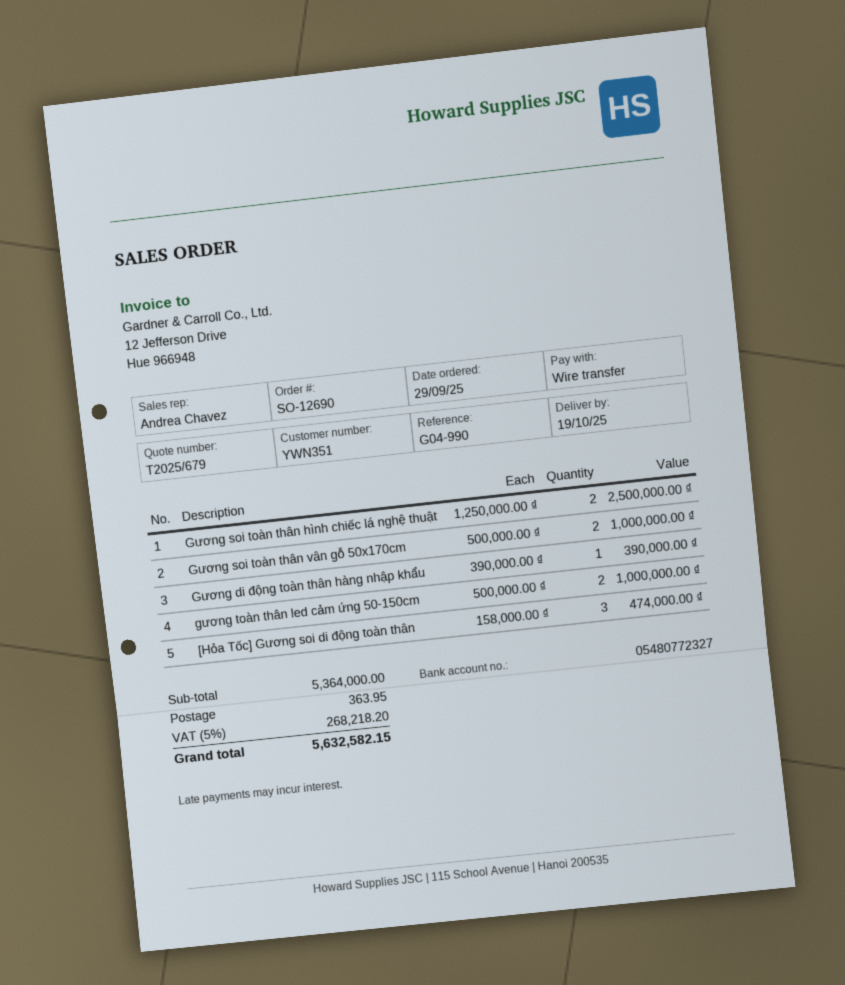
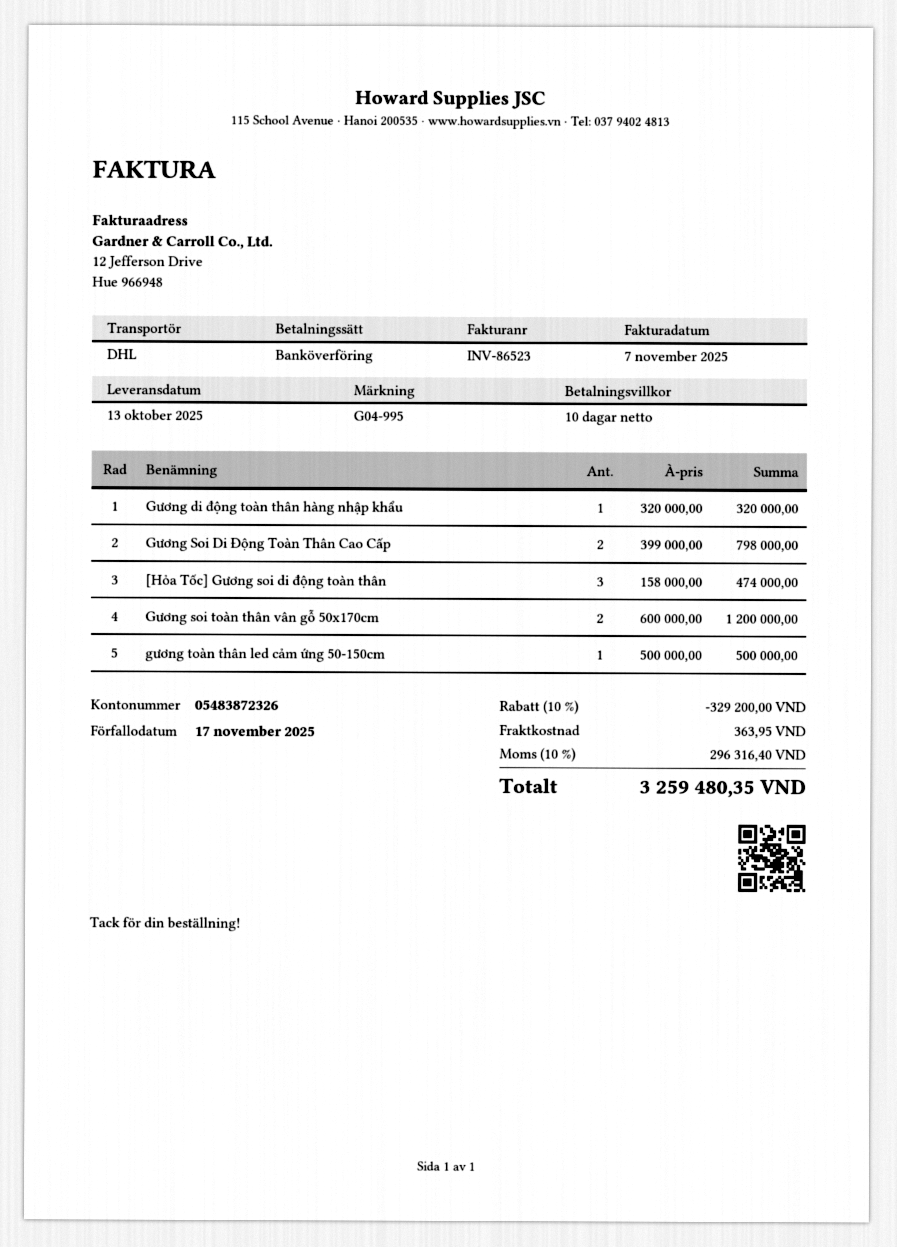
delivery date: 2025-10-19 -> 2025-10-13
reference: G04-990 -> G04-995
bank account: 05480772327 -> 05483872326
Gương soi toàn thân hình chiếc lá nghệ thuật: 2 x 1250000.00 = 2500000.00 -> none
Gương soi toàn thân vân gỗ 50x170cm: 2 x 500000.00 = 1000000.00 -> 2 x 600000.00 = 1200000.00
Gương di động toàn thân hàng nhập khẩu: 1 x 390000.00 = 390000.00 -> 1 x 320000.00 = 320000.00
gương toàn thân led cảm ứng 50-150cm: 2 x 500000.00 = 1000000.00 -> 1 x 500000.00 = 500000.00
Gương Soi Di Động Toàn Thân Cao Cấp: none -> 2 x 399000.00 = 798000.00
discount: none -> 10% = 329200.00
tax: 5% = 268218.20 -> 10% = 296316.40
total: 5632582.15 -> 3259480.35

